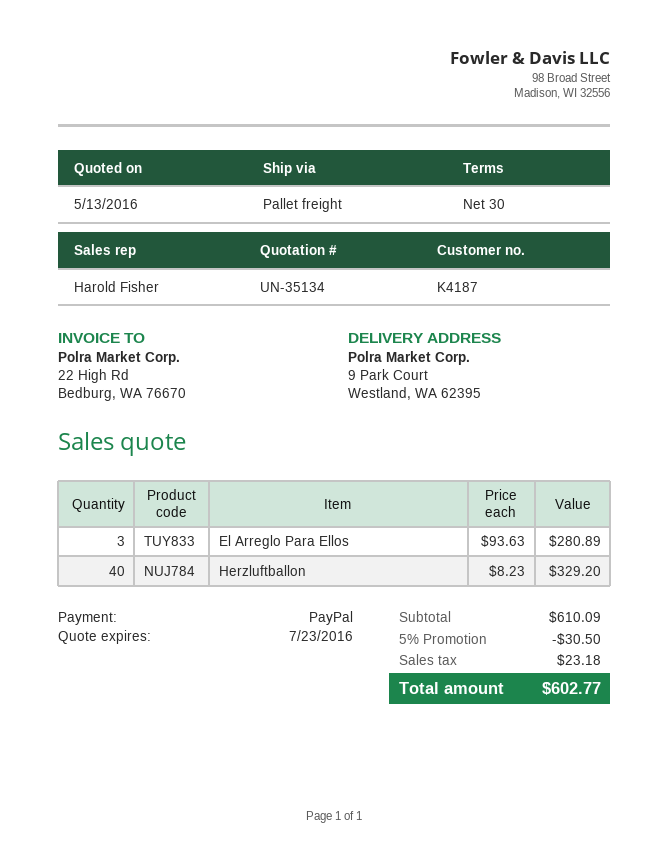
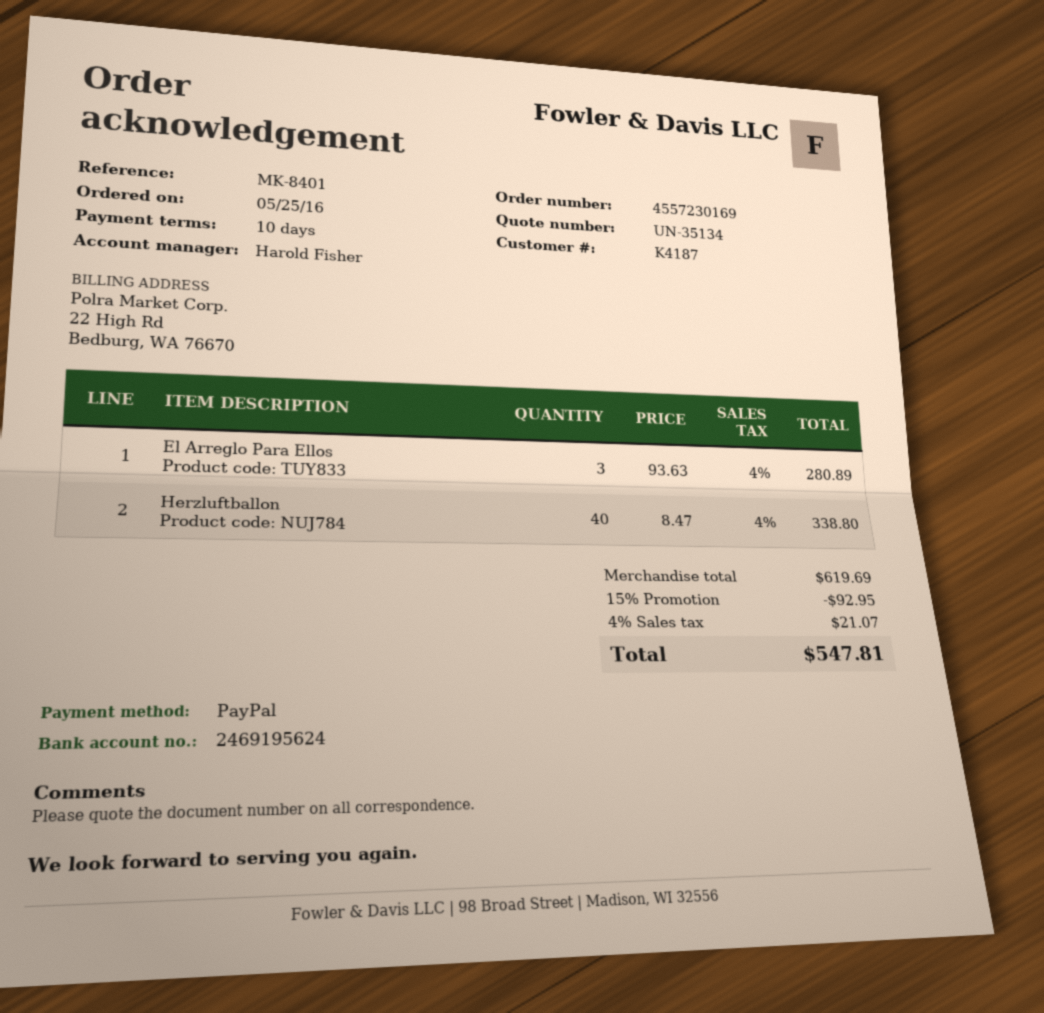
payment terms: 30 days -> 10 days
Herzluftballon: 40 x 8.23 = 329.20 -> 40 x 8.47 = 338.80
subtotal: 610.09 -> 619.69
discount: 5% = 30.50 -> 15% = 92.95
tax: 23.18 -> 21.07
total: 602.77 -> 547.81

